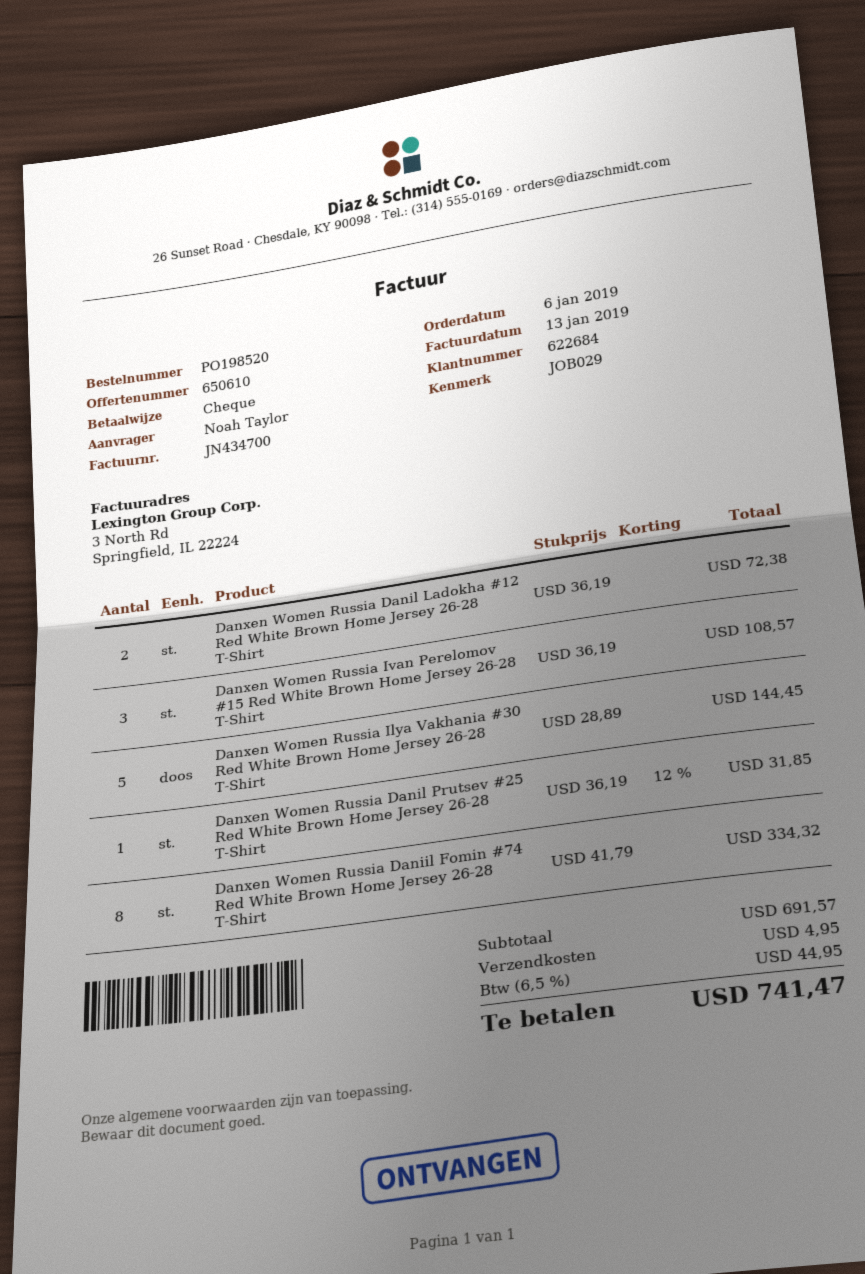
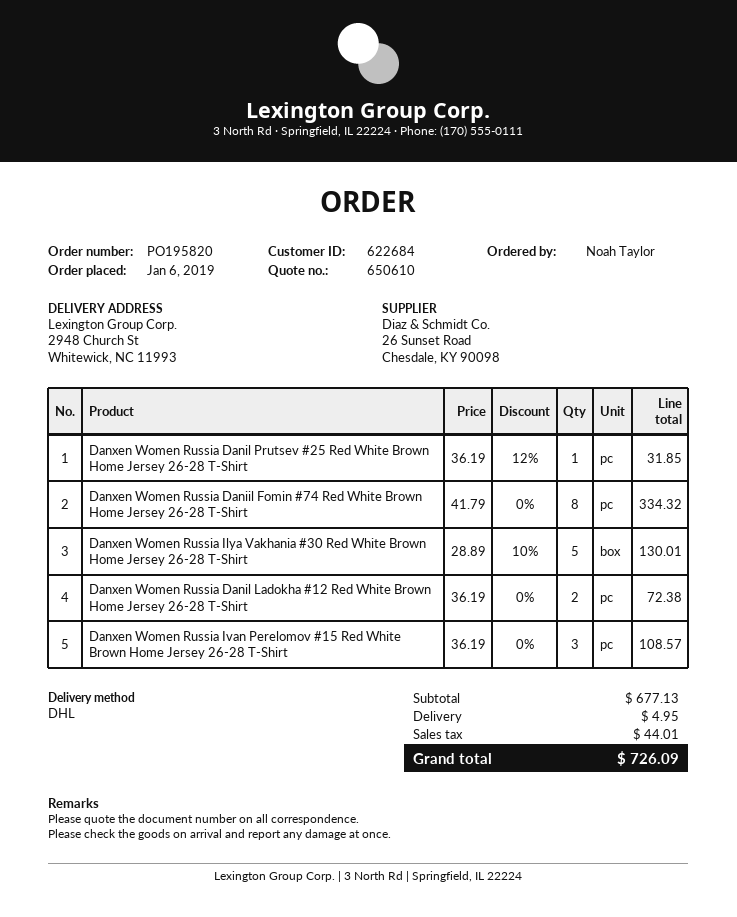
order number: PO198520 -> PO195820
Danxen Women Russia Ilya Vakhania #30 Red White Brown Home Jersey 26-28 T-Shirt: 5 x 28.89 = 144.45 -> 5 x 28.89 - 10% = 130.01
subtotal: 691.57 -> 677.13
tax: 44.95 -> 44.01
total: 741.47 -> 726.09

